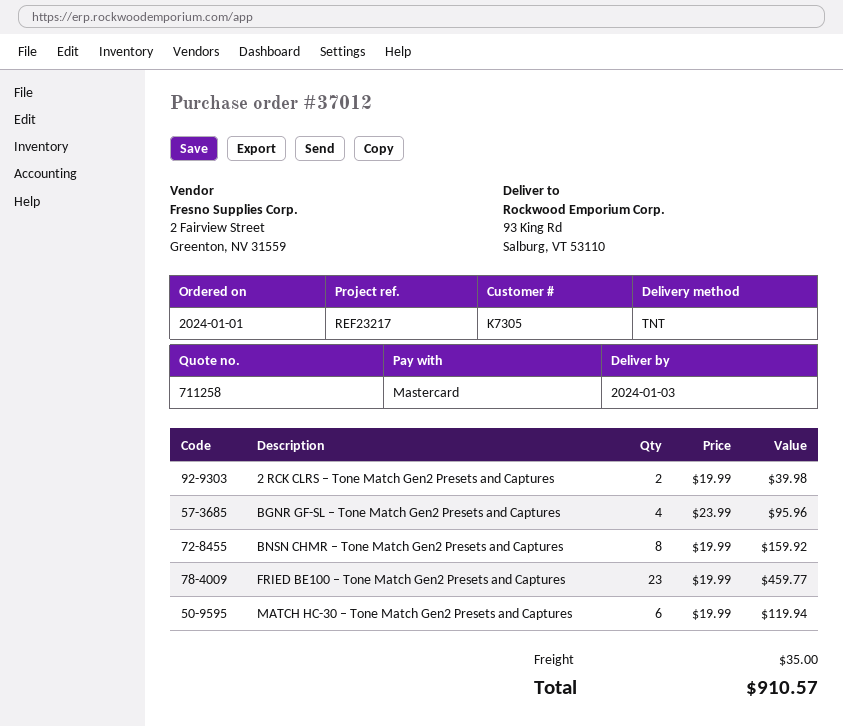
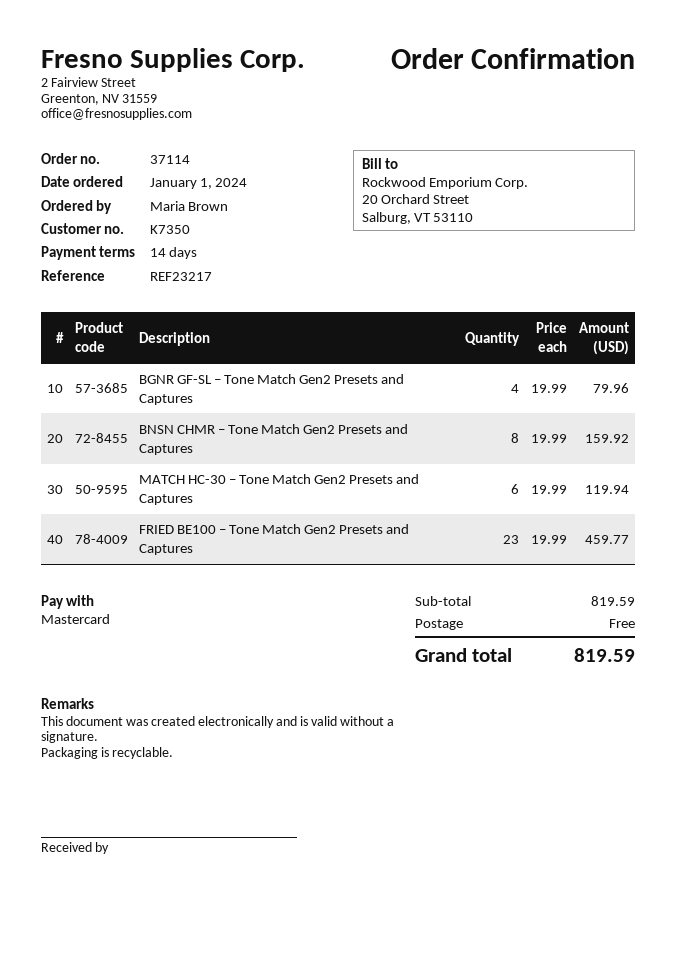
order number: 37012 -> 37114
customer number: K7305 -> K7350
2 RCK CLRS – Tone Match Gen2 Presets and Captures: 2 x 19.99 = 39.98 -> none
BGNR GF-SL – Tone Match Gen2 Presets and Captures: 4 x 23.99 = 95.96 -> 4 x 19.99 = 79.96
shipping: 35.00 -> 0.00
total: 910.57 -> 819.59

